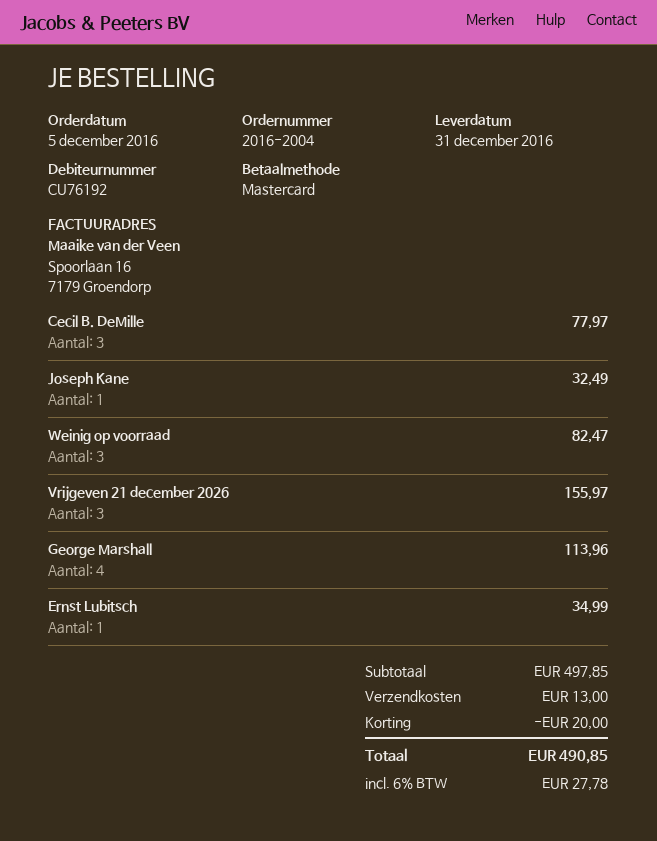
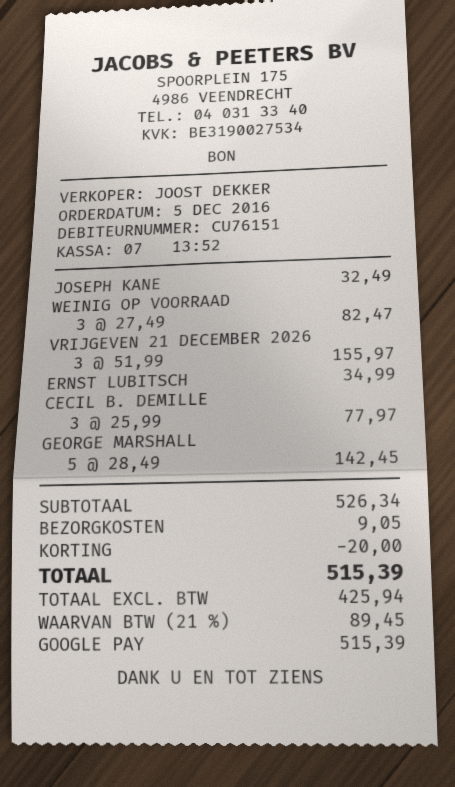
customer number: CU76192 -> CU76151
payment method: Mastercard -> Google Pay
George Marshall: 4 for 113.96 -> 5 for 142.45
subtotal: 497.85 -> 526.34
shipping: 13.00 -> 9.05
tax: 6% = 27.78 -> 21% = 89.45
total: 490.85 -> 515.39

